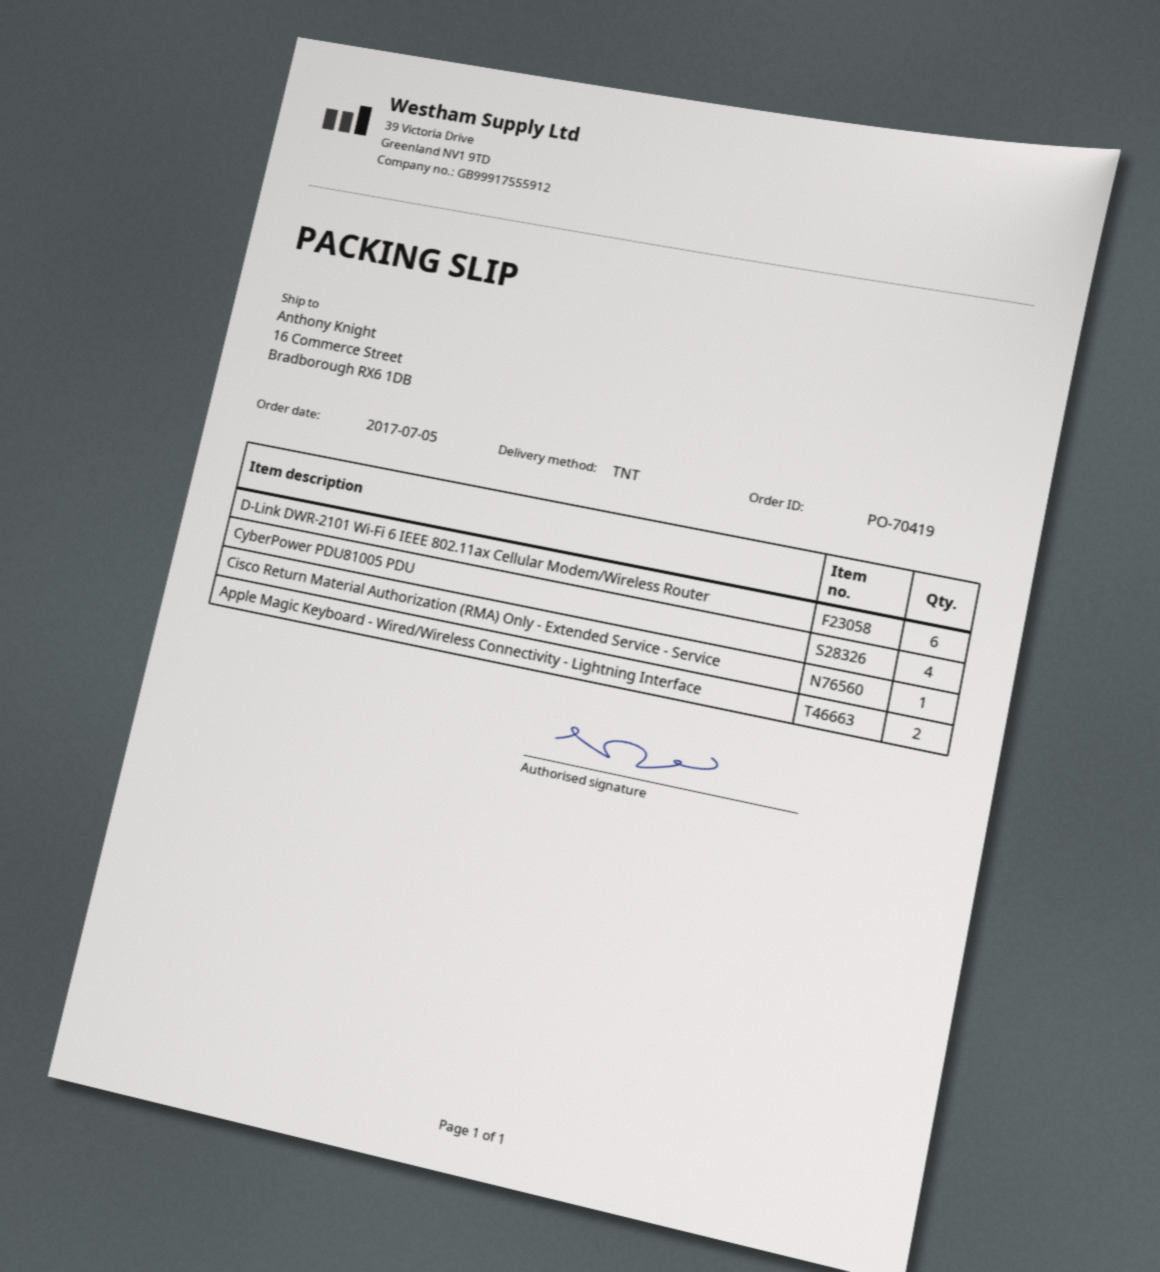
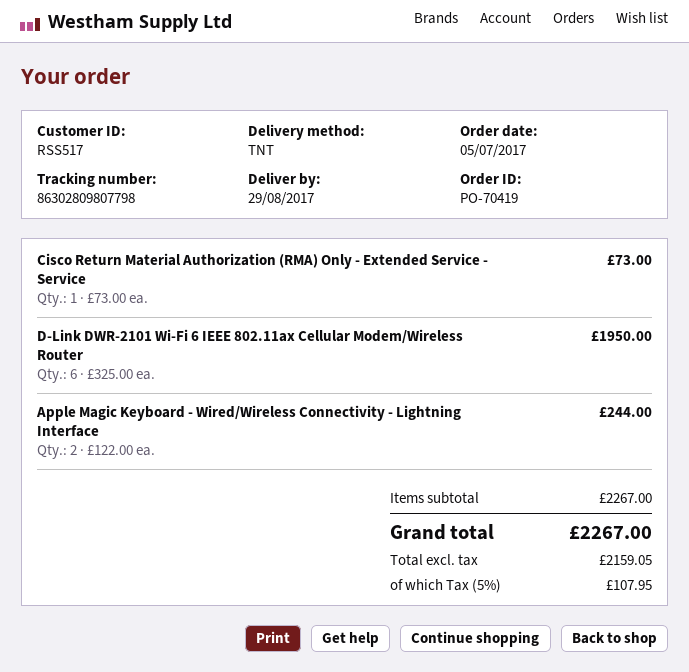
CyberPower PDU81005 PDU: 4 -> none

